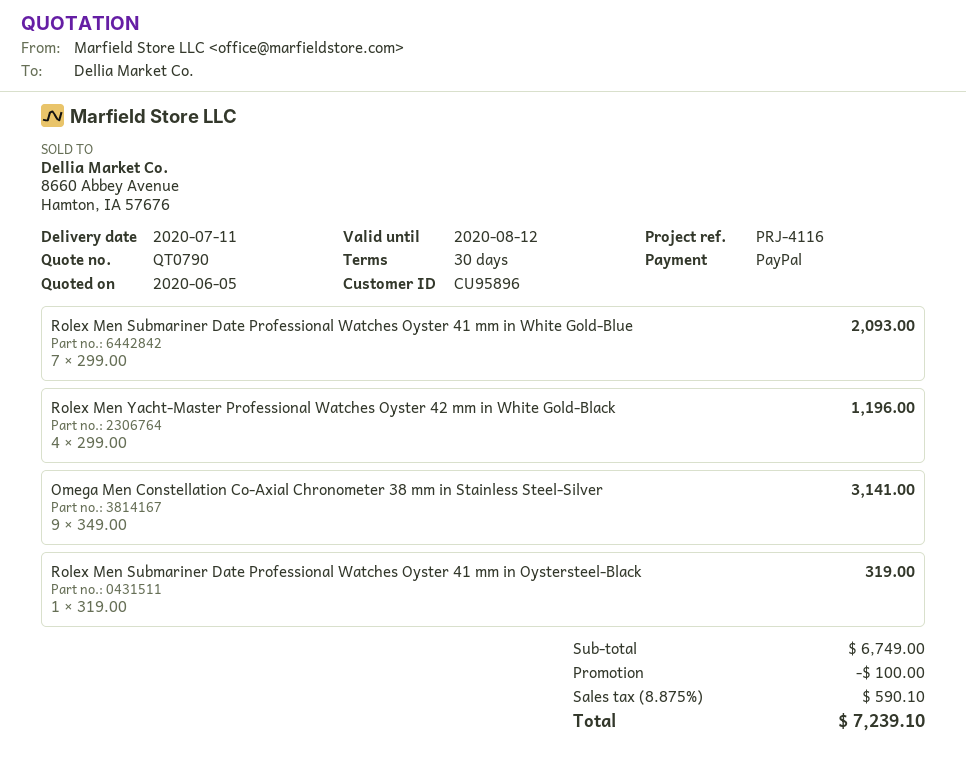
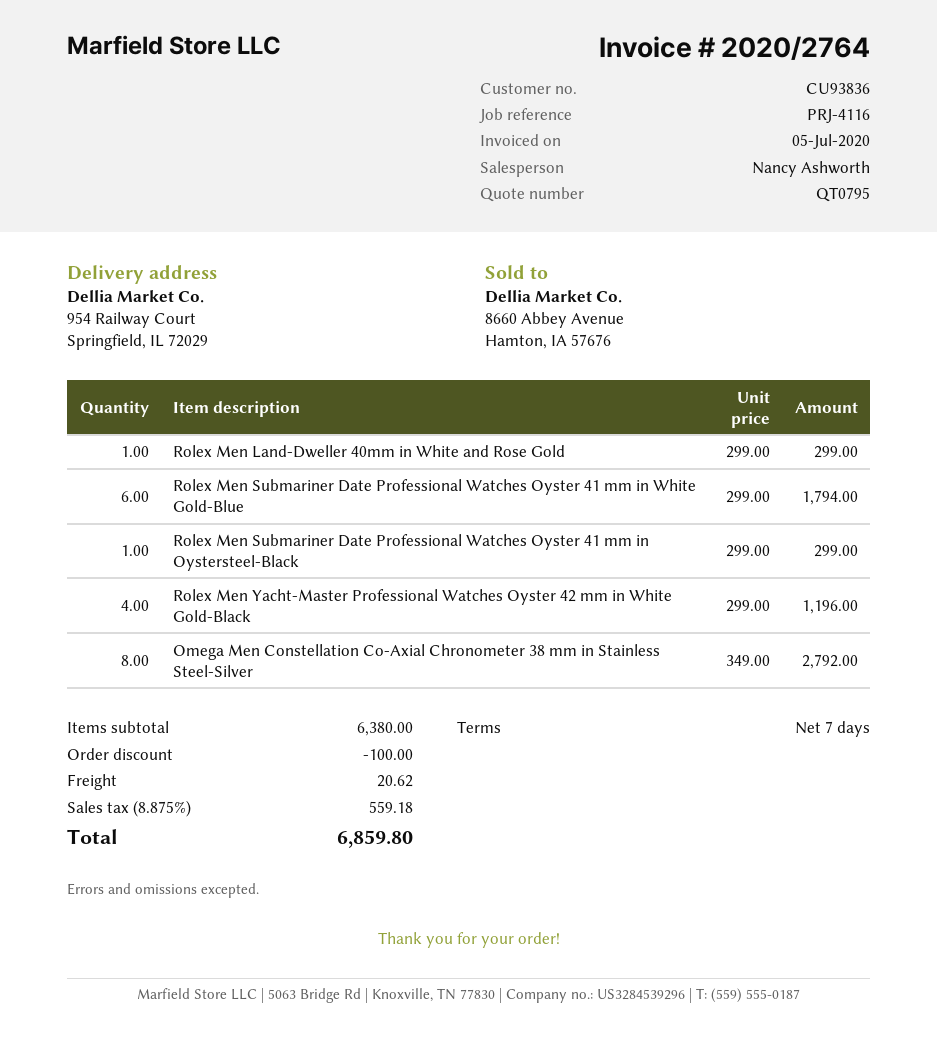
quote number: QT0790 -> QT0795
payment terms: 30 days -> 7 days
customer number: CU95896 -> CU93836
Rolex Men Submariner Date Professional Watches Oyster 41 mm in White Gold-Blue: 7 x 299.00 = 2093.00 -> 6 x 299.00 = 1794.00
Omega Men Constellation Co‑Axial Chronometer 38 mm in Stainless Steel-Silver: 9 x 349.00 = 3141.00 -> 8 x 349.00 = 2792.00
Rolex Men Submariner Date Professional Watches Oyster 41 mm in Oystersteel-Black: 1 x 319.00 = 319.00 -> 1 x 299.00 = 299.00
Rolex Men Land-Dweller 40mm in White and Rose Gold: none -> 1 x 299.00 = 299.00
subtotal: 6749.00 -> 6380.00
shipping: none -> 20.62
tax: 8.875% = 590.10 -> 8.875% = 559.18
total: 7239.10 -> 6859.80

